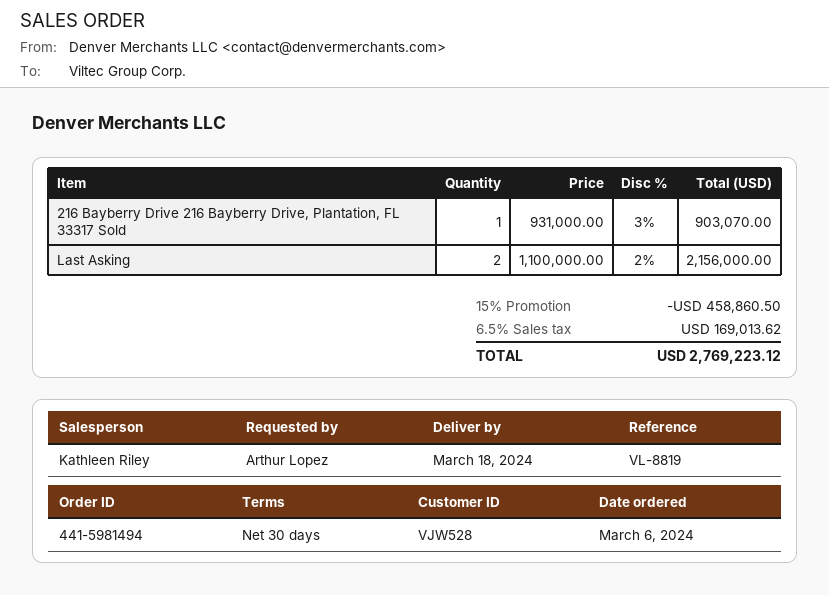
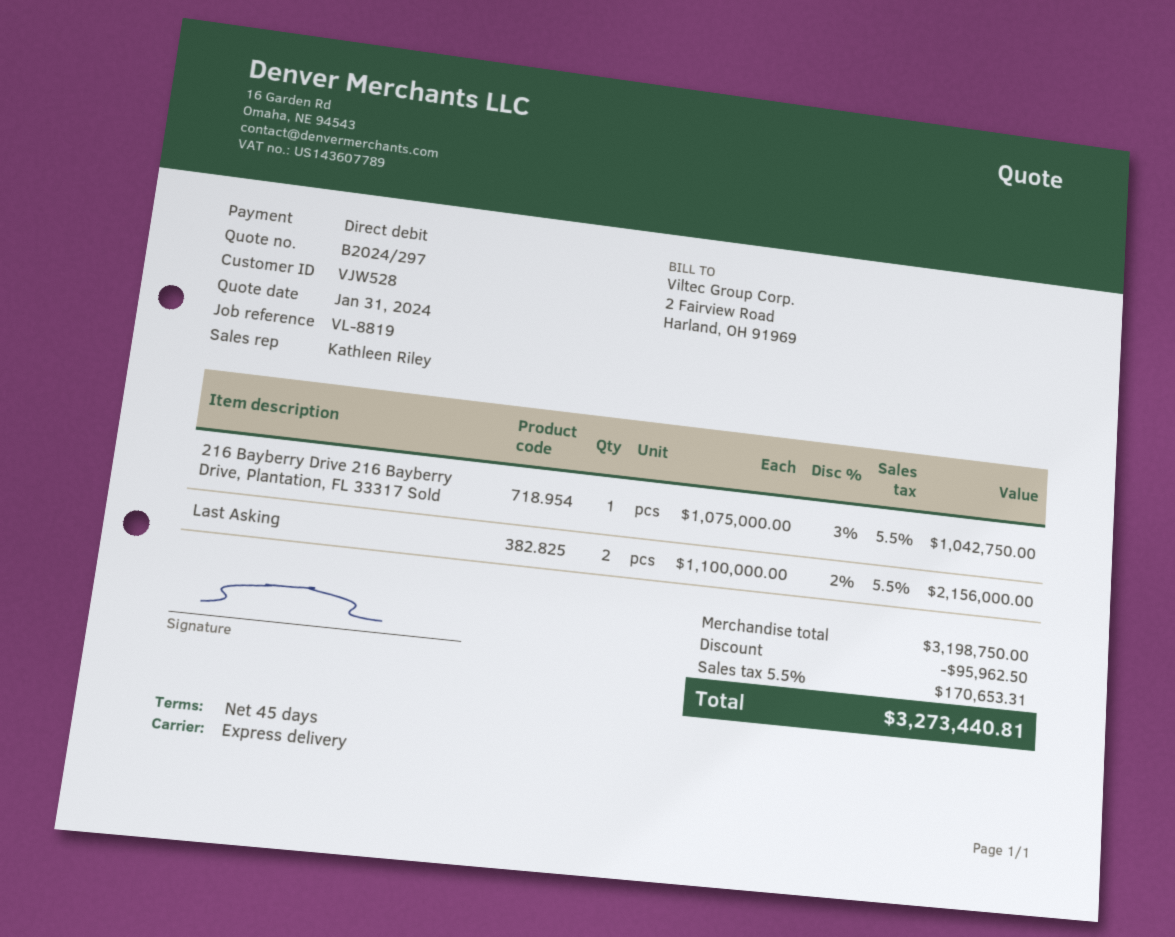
payment terms: 30 days -> 45 days
216 Bayberry Drive 216 Bayberry Drive, Plantation, FL 33317 Sold: 1 x 931000.00 - 3% = 903070.00 -> 1 x 1075000.00 - 3% = 1042750.00
discount: 458860.50 -> 95962.50
tax: 6.5% = 169013.62 -> 5.5% = 170653.31
total: 2769223.12 -> 3273440.81

